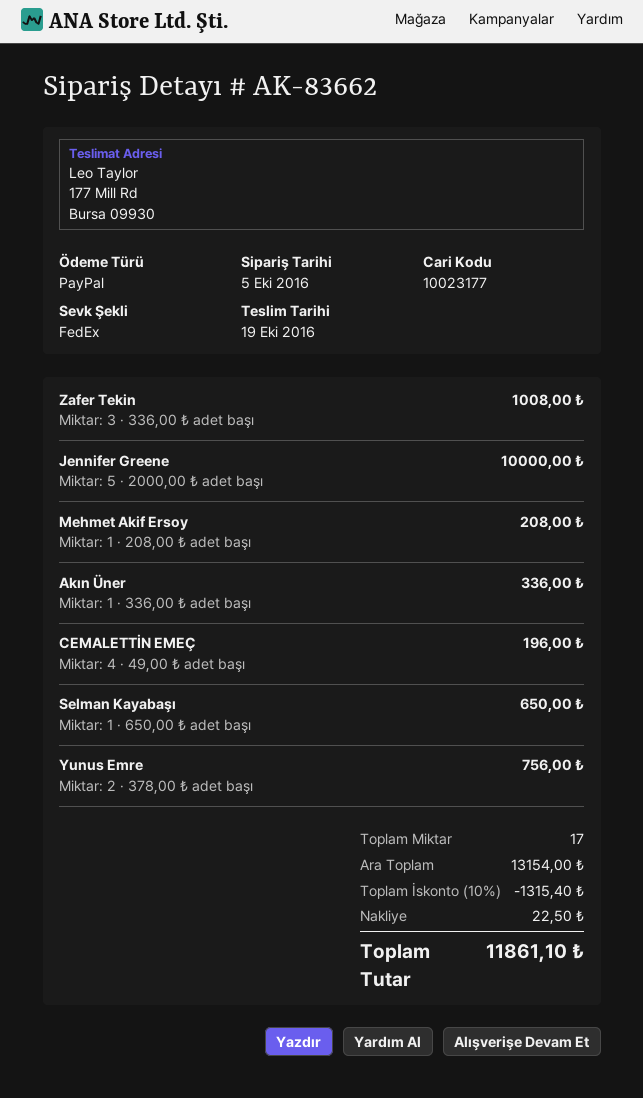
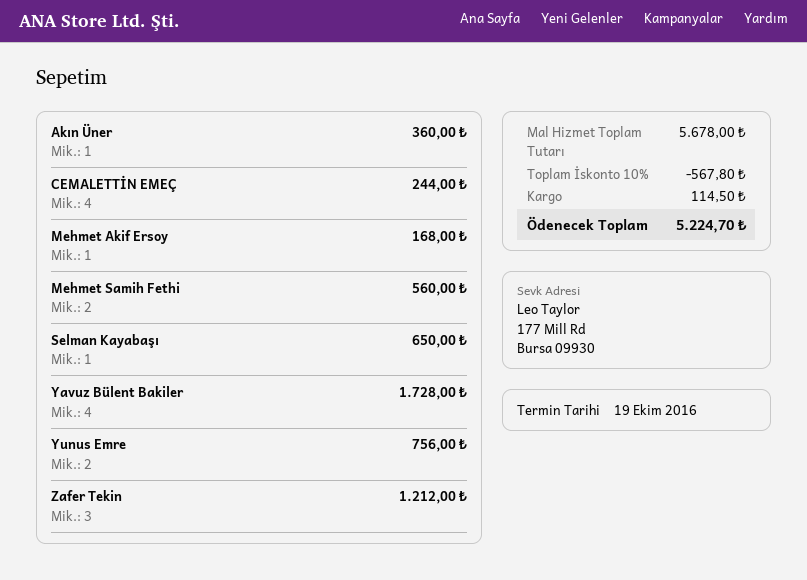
Zafer Tekin: 3 for 1008.00 -> 3 for 1212.00
Jennifer Greene: 5 for 10000.00 -> none
Mehmet Akif Ersoy: 1 for 208.00 -> 1 for 168.00
Akın Üner: 1 for 336.00 -> 1 for 360.00
CEMALETTİN EMEÇ: 4 for 196.00 -> 4 for 244.00
Mehmet Samih Fethi: none -> 2 for 560.00
Yavuz Bülent Bakiler: none -> 4 for 1728.00
subtotal: 13154.00 -> 5678.00
discount: 10% = 1315.40 -> 10% = 567.80
shipping: 22.50 -> 114.50
total: 11861.10 -> 5224.70

